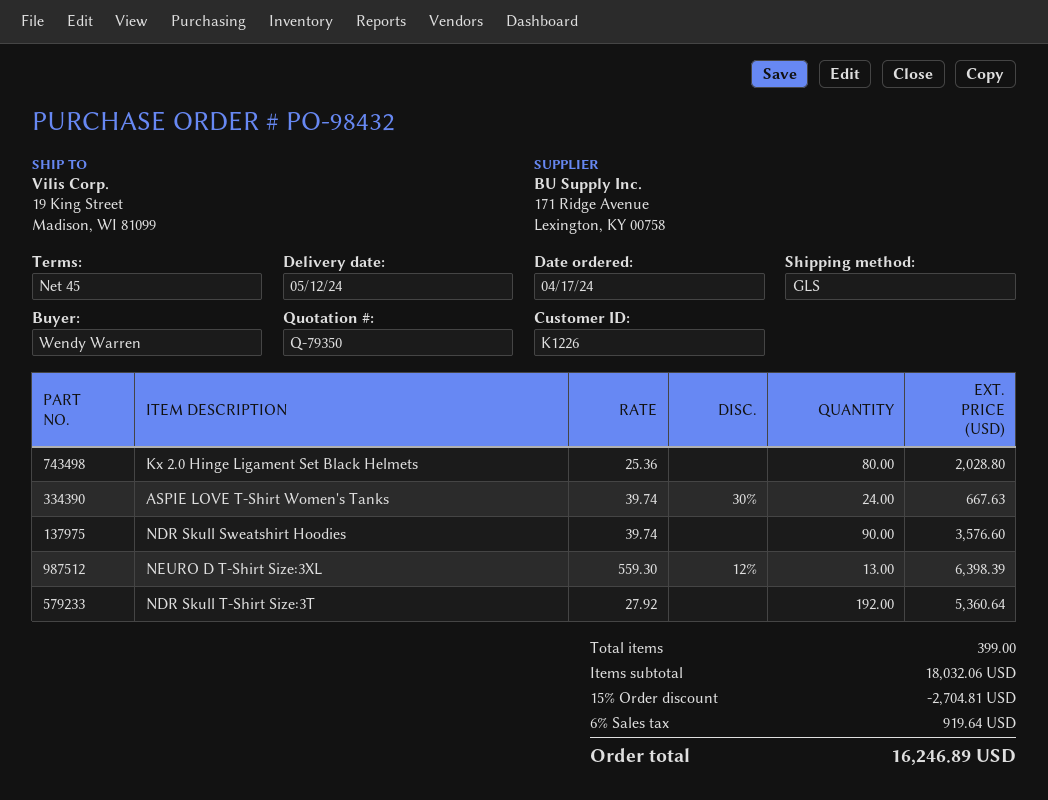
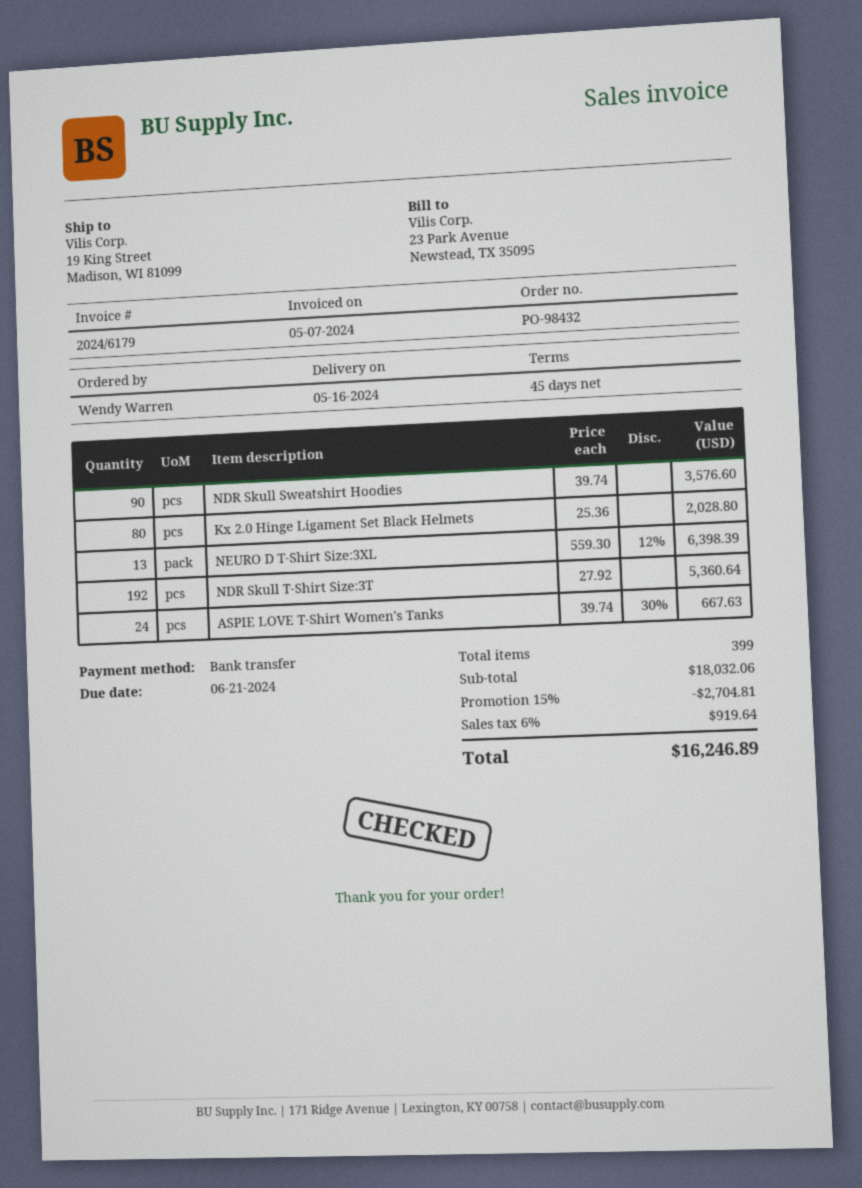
delivery date: 2024-05-12 -> 2024-05-16

